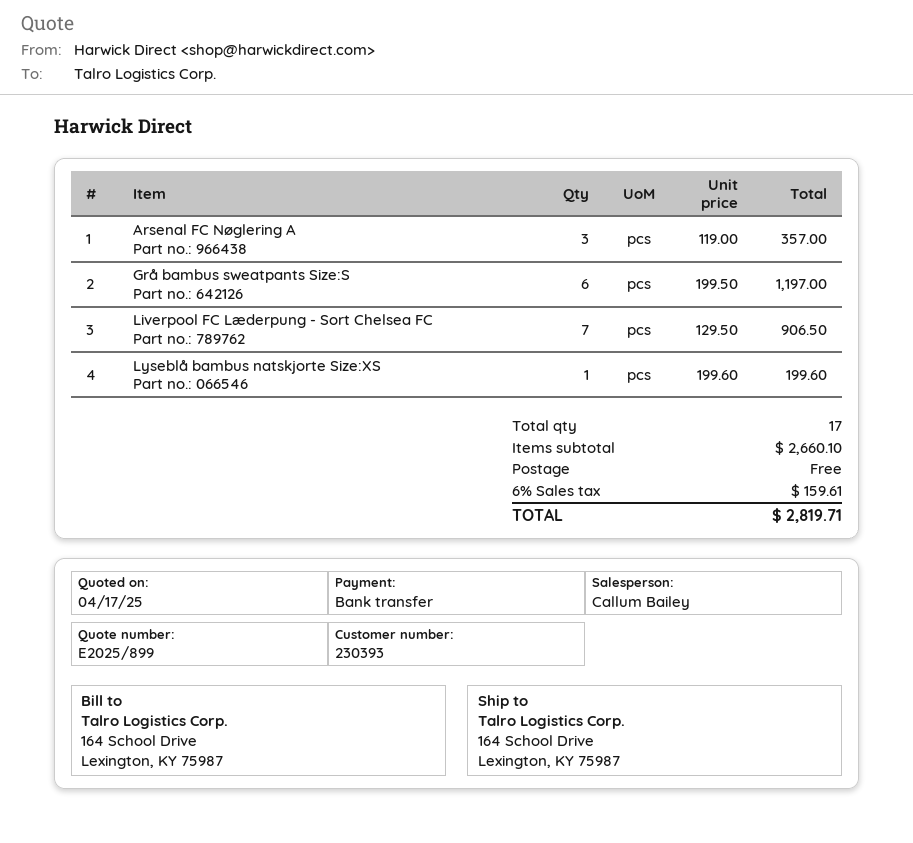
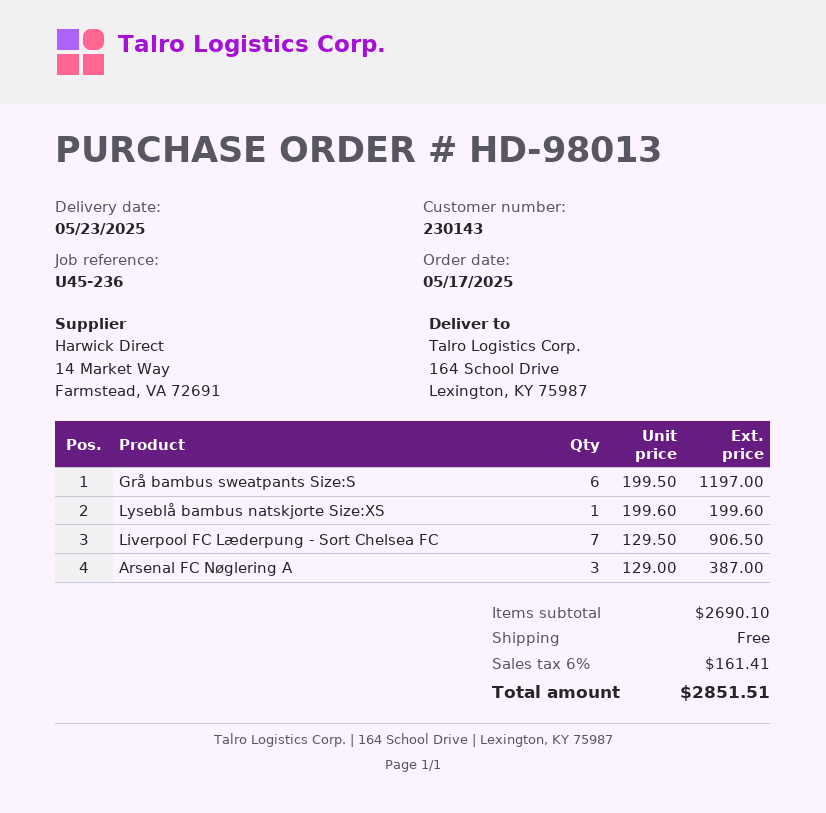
customer number: 230393 -> 230143
Arsenal FC Nøglering A: 3 x 119.00 = 357.00 -> 3 x 129.00 = 387.00
subtotal: 2660.10 -> 2690.10
tax: 6% = 159.61 -> 6% = 161.41
total: 2819.71 -> 2851.51

